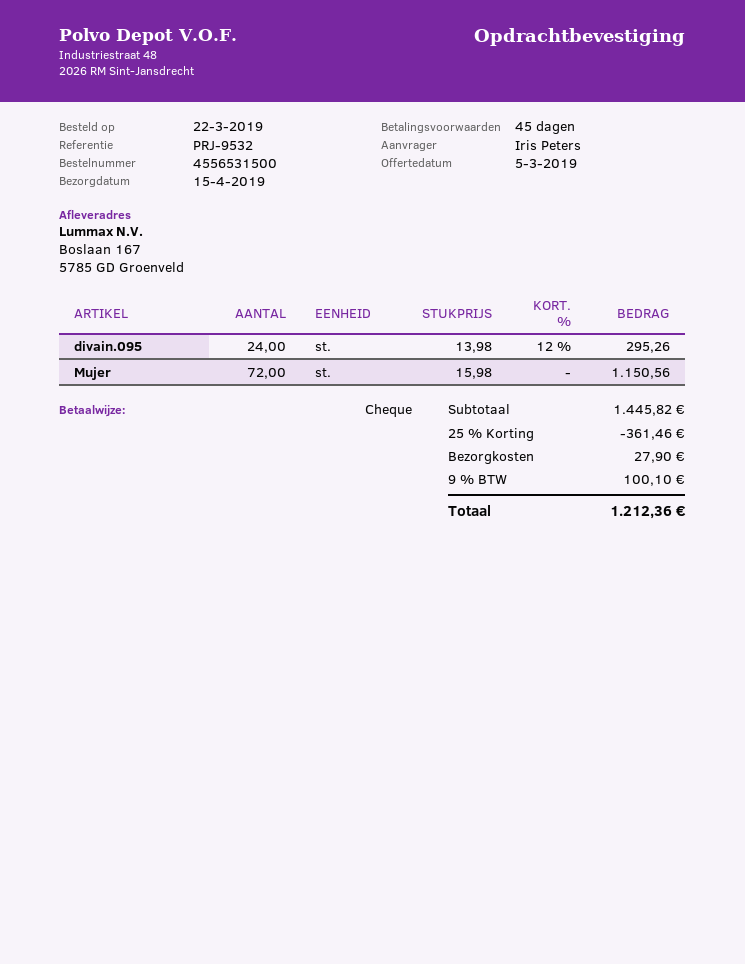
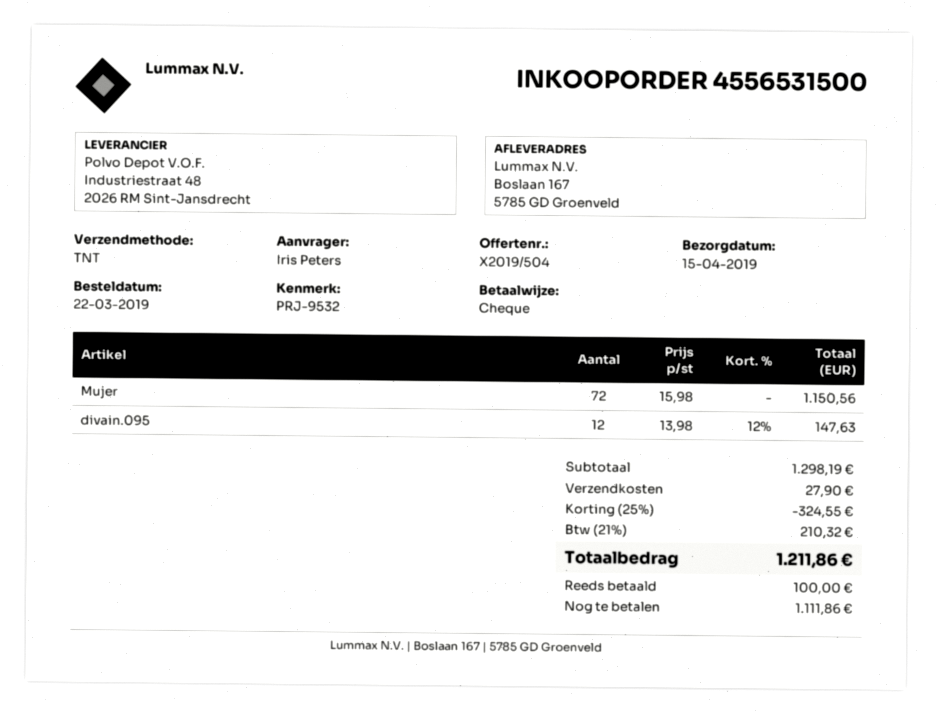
divain.095: 24 x 13.98 - 12% = 295.26 -> 12 x 13.98 - 12% = 147.63
subtotal: 1445.82 -> 1298.19
discount: 25% = 361.46 -> 25% = 324.55
tax: 9% = 100.10 -> 21% = 210.32
total: 1212.36 -> 1211.86

